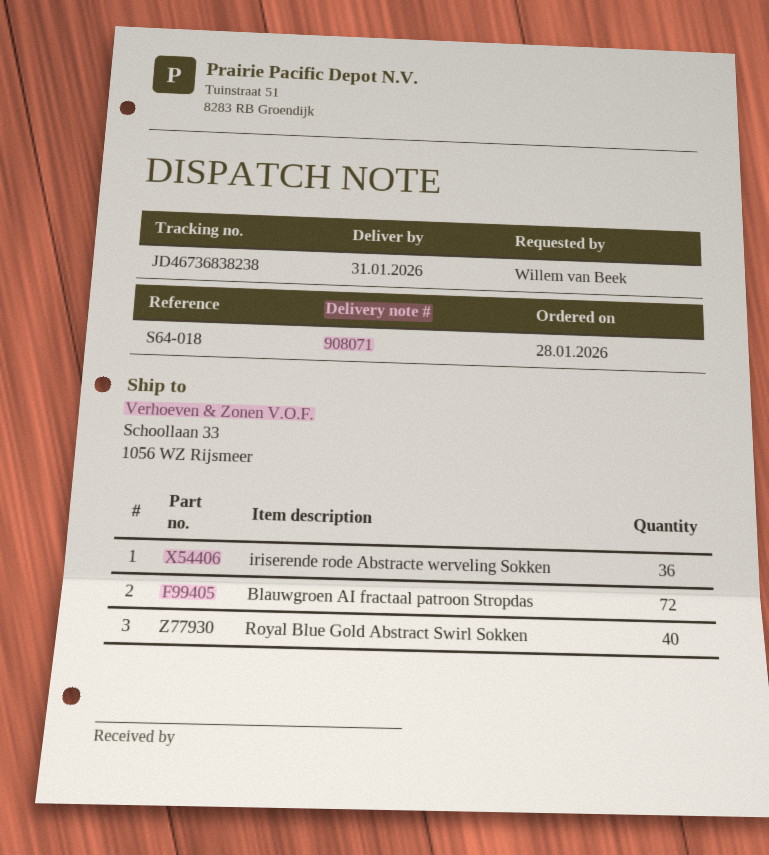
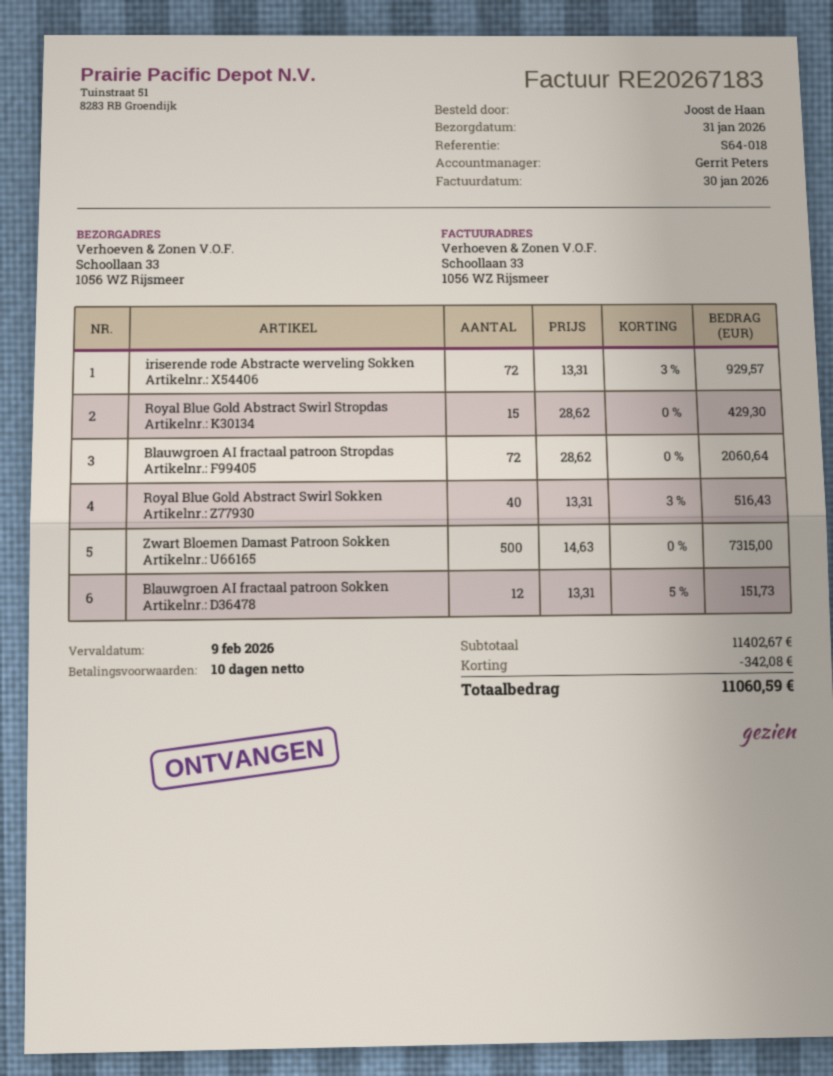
ordered by: Willem van Beek -> Joost de Haan
iriserende rode Abstracte werveling Sokken: 36 -> 72
Royal Blue Gold Abstract Swirl Stropdas: none -> 15
Zwart Bloemen Damast Patroon Sokken: none -> 500
Blauwgroen AI fractaal patroon Sokken: none -> 12

